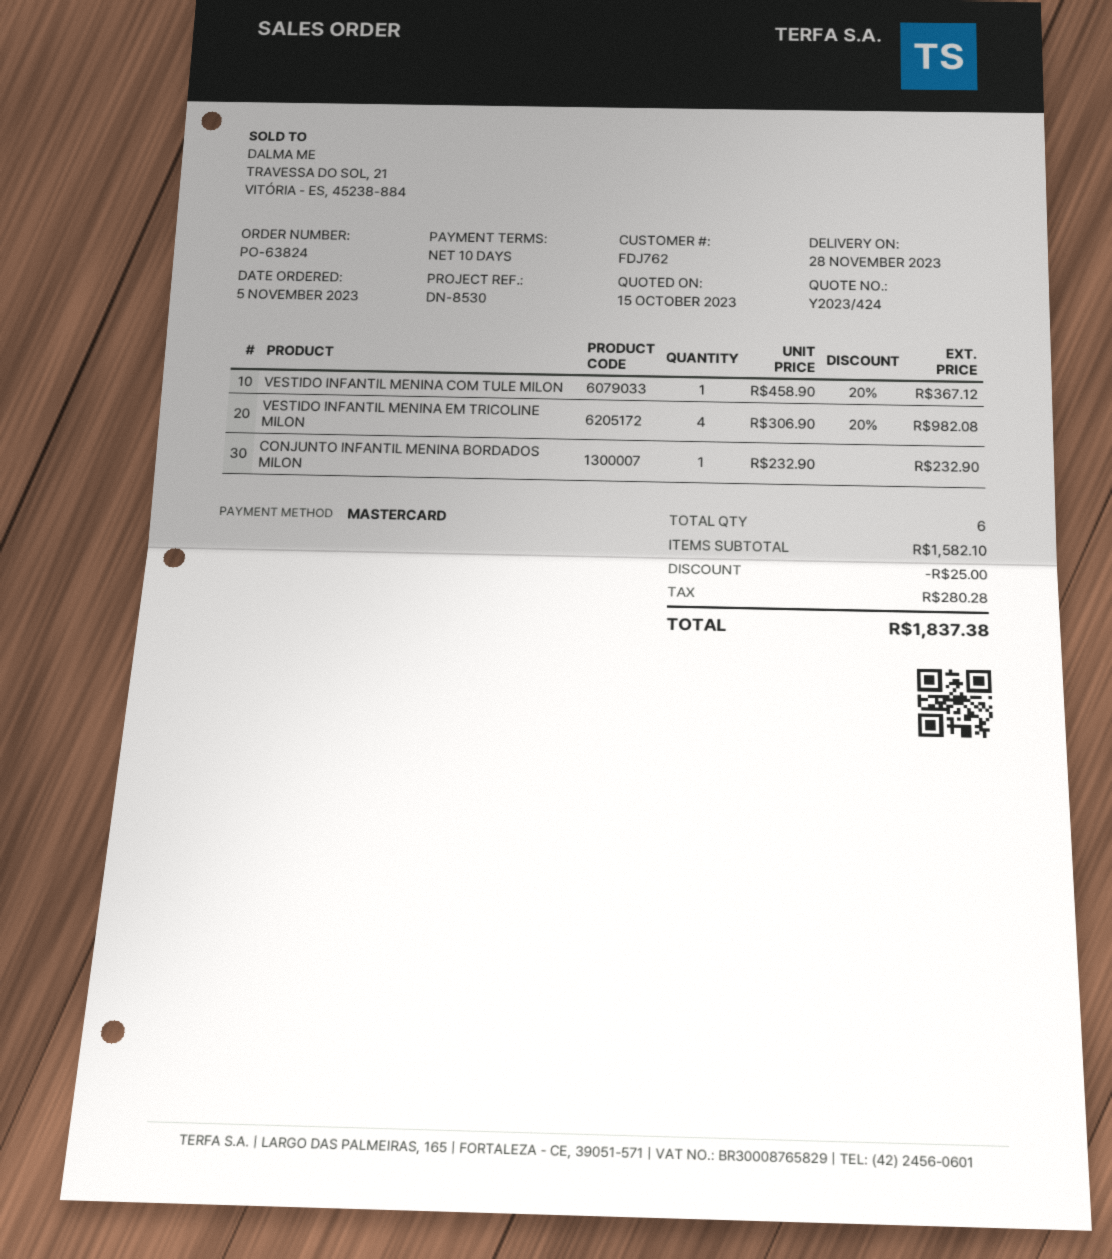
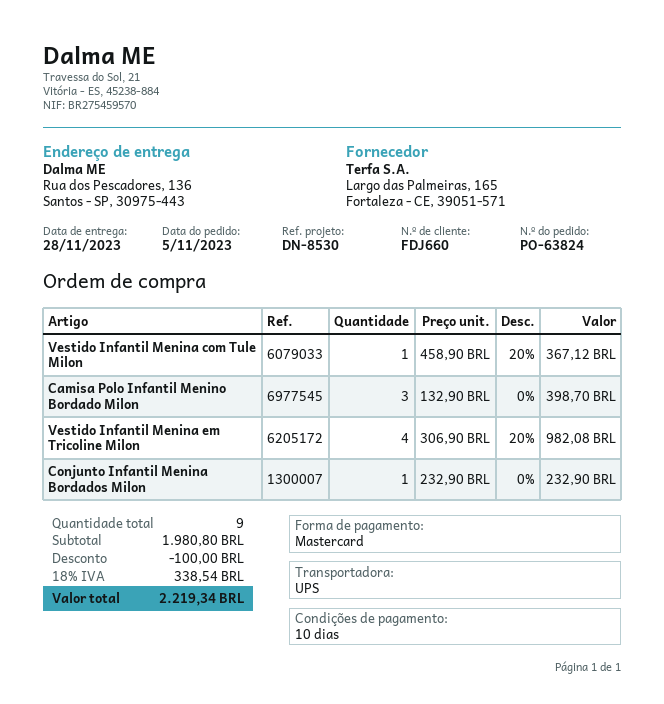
customer number: FDJ762 -> FDJ660
Camisa Polo Infantil Menino Bordado Milon: none -> 3 x 132.90 = 398.70
total quantity: 6 -> 9
subtotal: 1582.10 -> 1980.80
discount: 25.00 -> 100.00
tax: 280.28 -> 338.54
total: 1837.38 -> 2219.34

